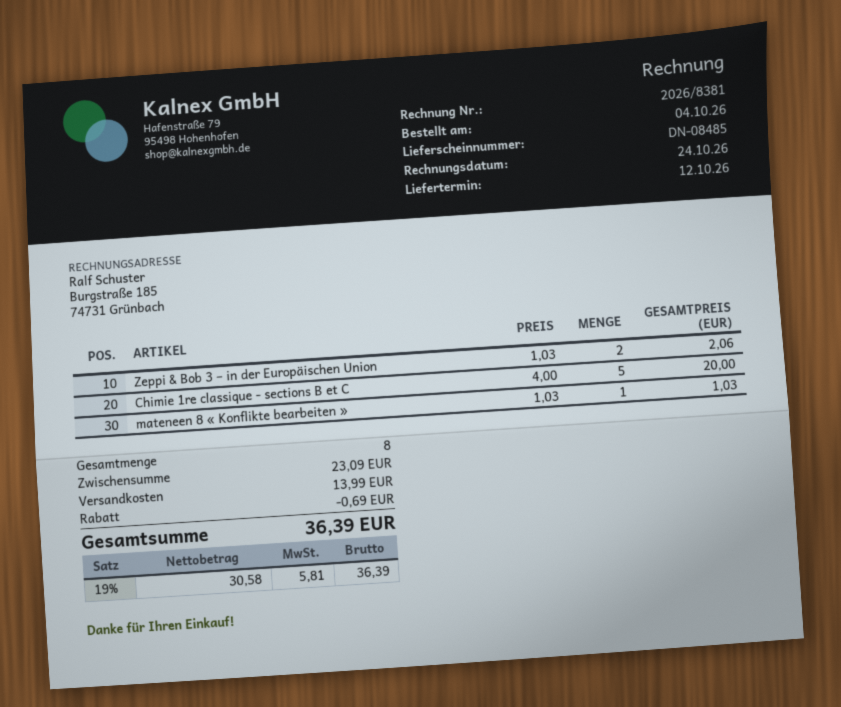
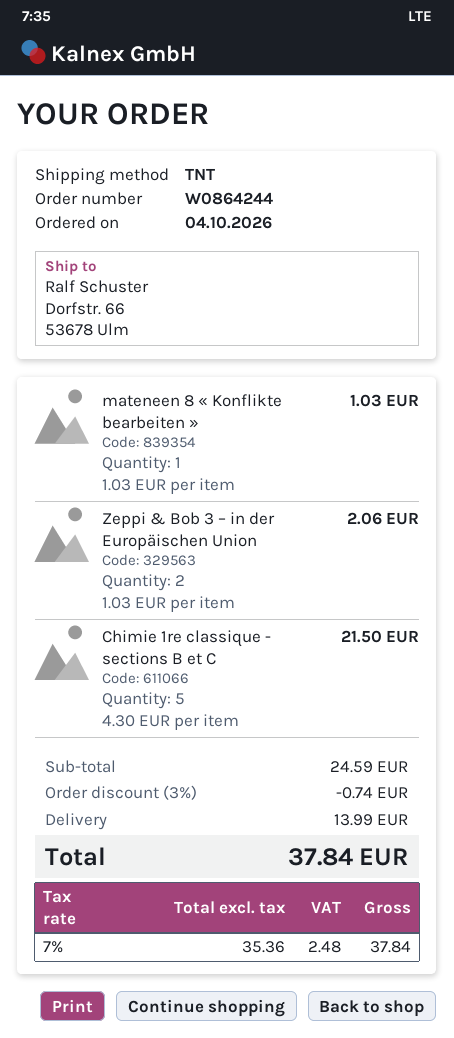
Chimie 1re classique - sections B et C: 5 x 4.00 = 20.00 -> 5 x 4.30 = 21.50
subtotal: 23.09 -> 24.59
discount: 0.69 -> 0.74
net: 30.58 -> 35.36
tax: 19% = 5.81 -> 7% = 2.48
total: 36.39 -> 37.84

